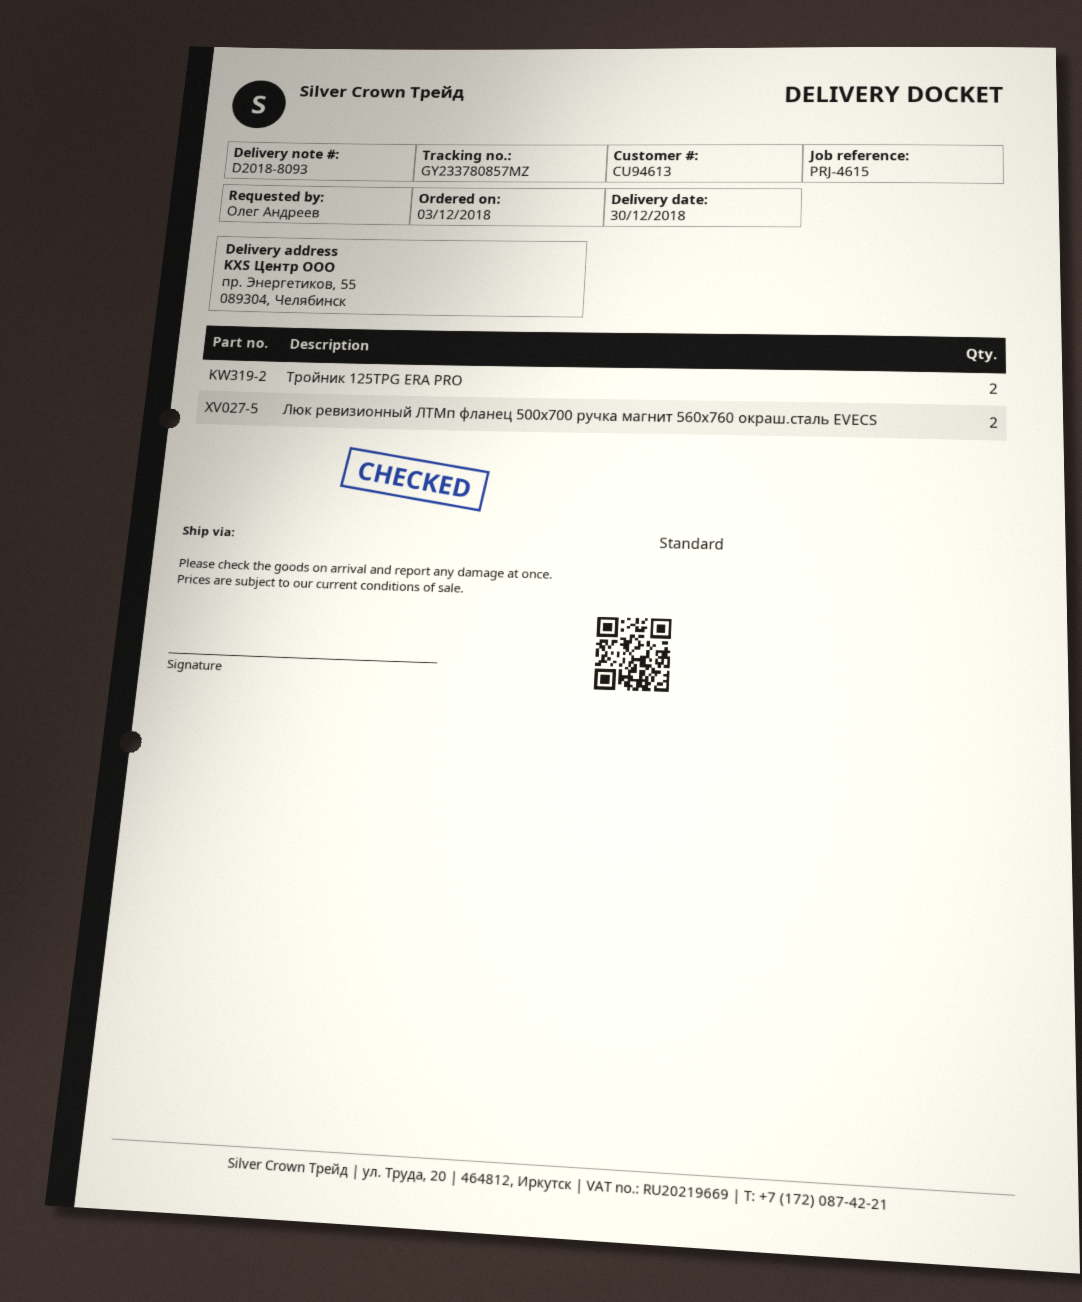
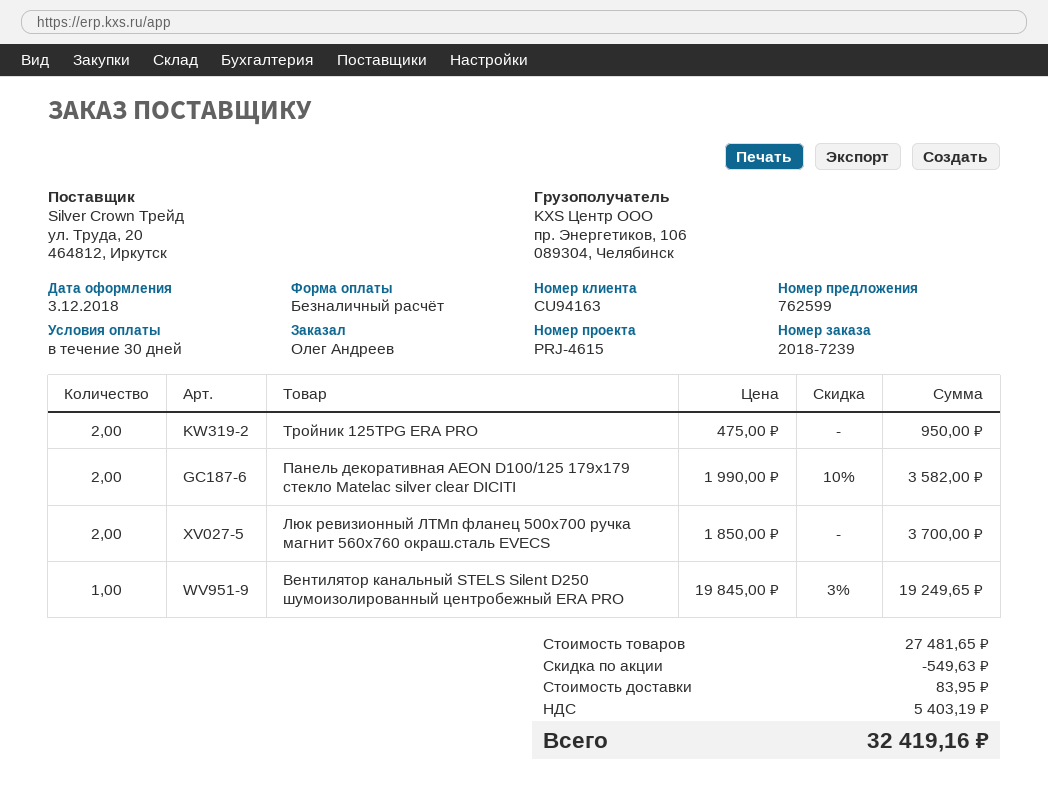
customer number: CU94613 -> CU94163
ship to: пр. Энергетиков, 55, 089304, Челябинск -> пр. Энергетиков, 106, 089304, Челябинск
Панель декоративная AEON D100/125 179х179 стекло Matelac silver clear DICITI: none -> 2
Вентилятор канальный STELS Silent D250 шумоизолированный центробежный ERA PRO: none -> 1

